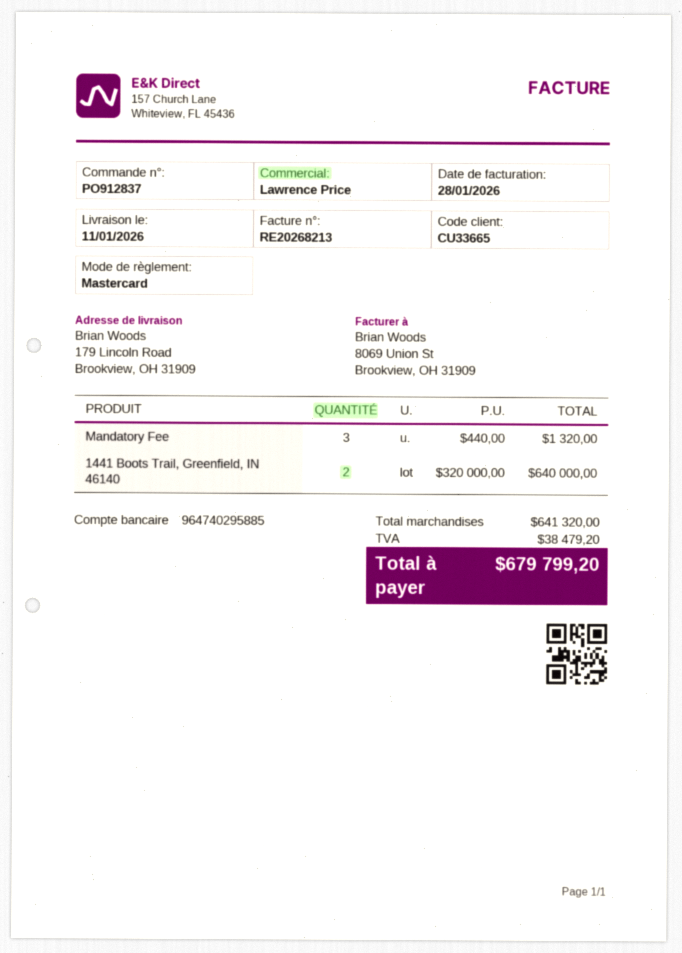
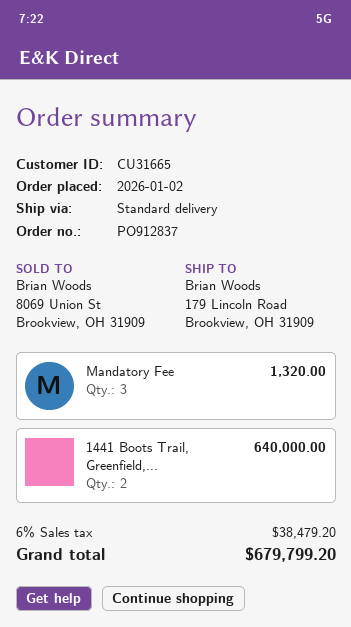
customer number: CU33665 -> CU31665

